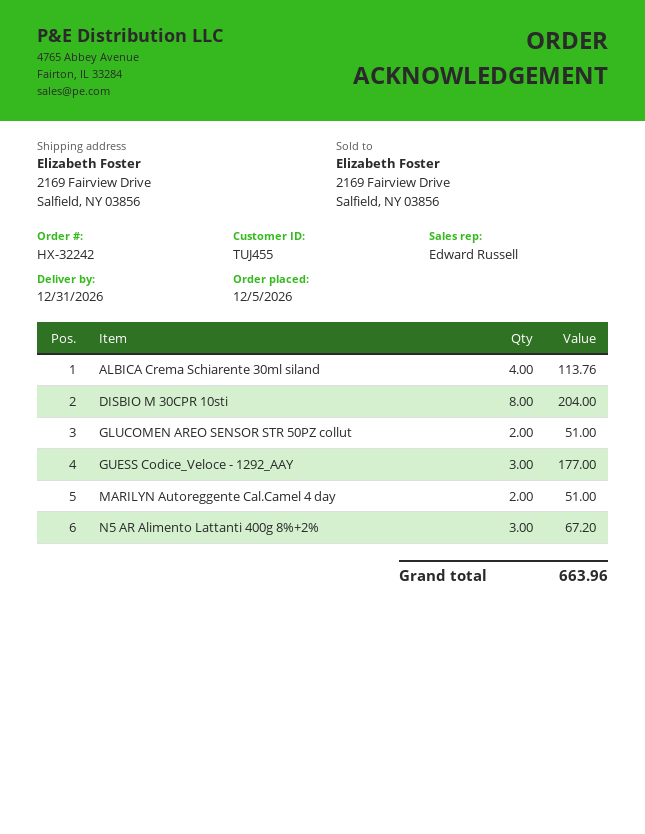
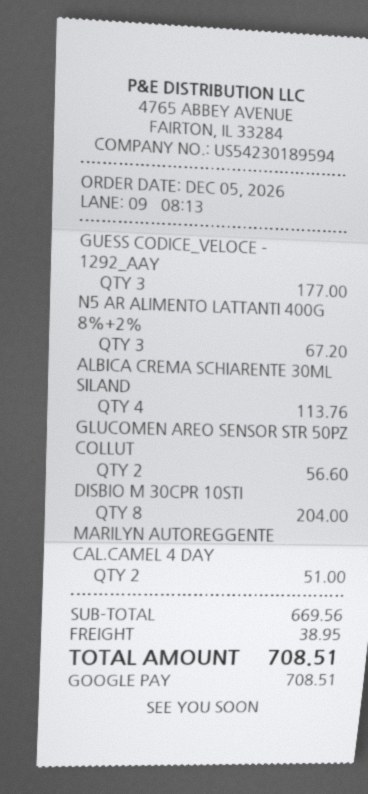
GLUCOMEN AREO SENSOR STR 50PZ collut: 2 for 51.00 -> 2 for 56.60
shipping: none -> 38.95
total: 663.96 -> 708.51

